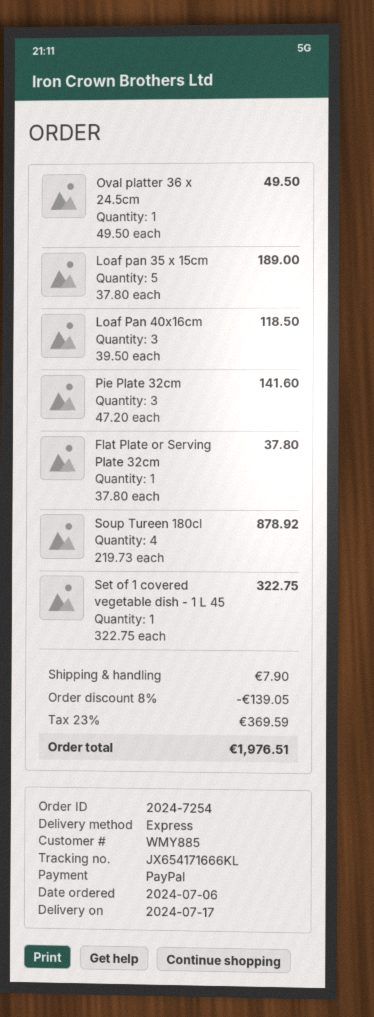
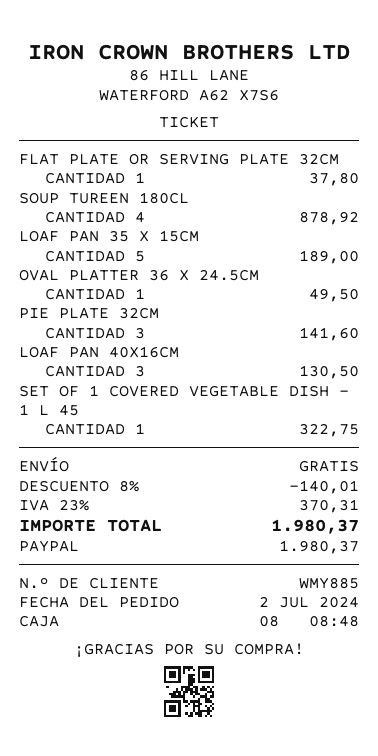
order date: 2024-07-06 -> 2024-07-02
Loaf Pan 40x16cm: 3 for 118.50 -> 3 for 130.50
discount: 8% = 139.05 -> 8% = 140.01
shipping: 7.90 -> 0.00
tax: 23% = 369.59 -> 23% = 370.31
total: 1976.51 -> 1980.37

